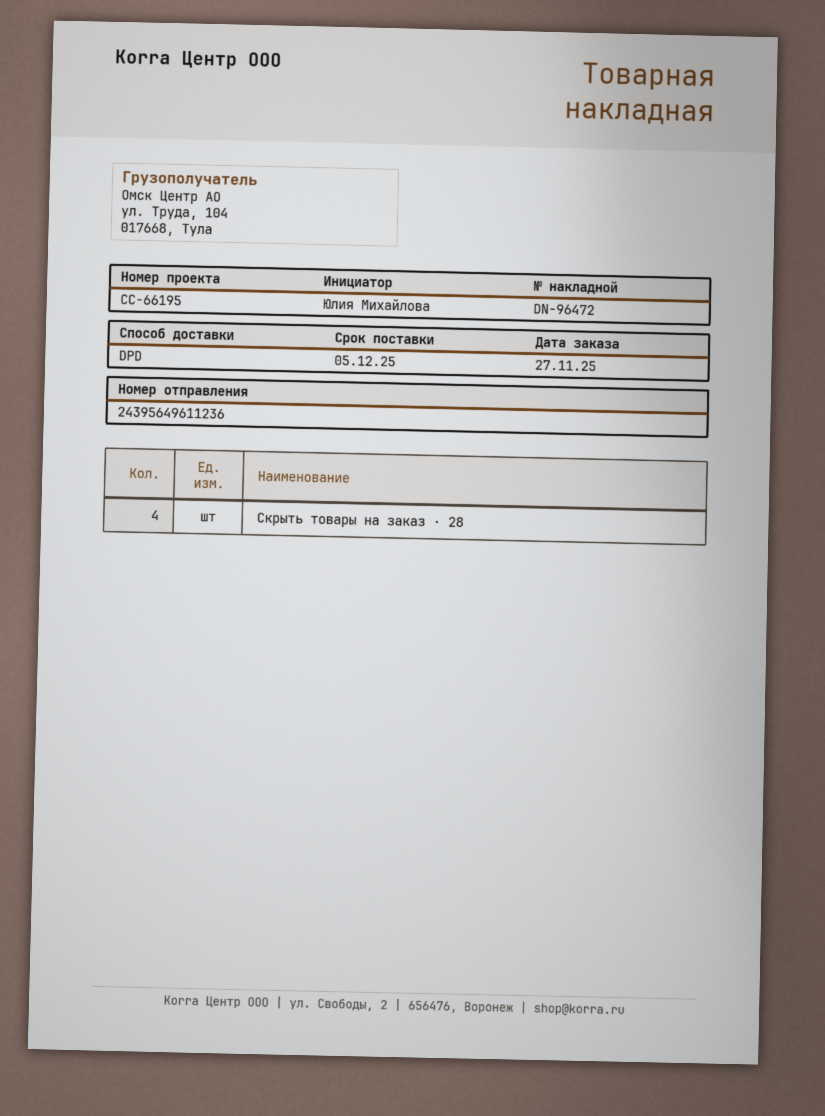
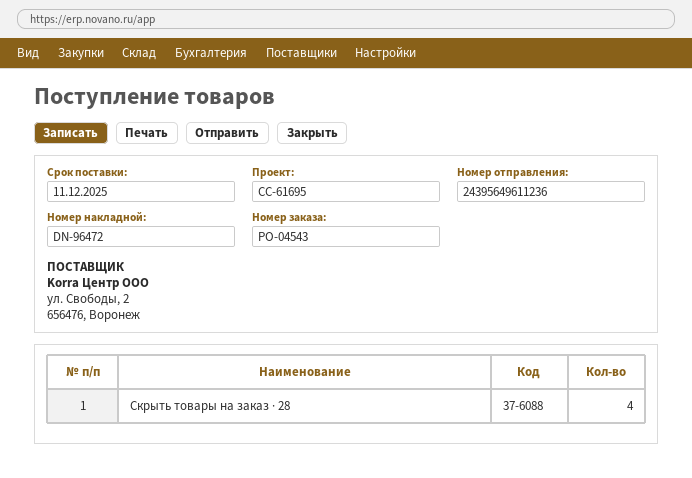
delivery date: 2025-12-05 -> 2025-12-11
reference: CC-66195 -> CC-61695

